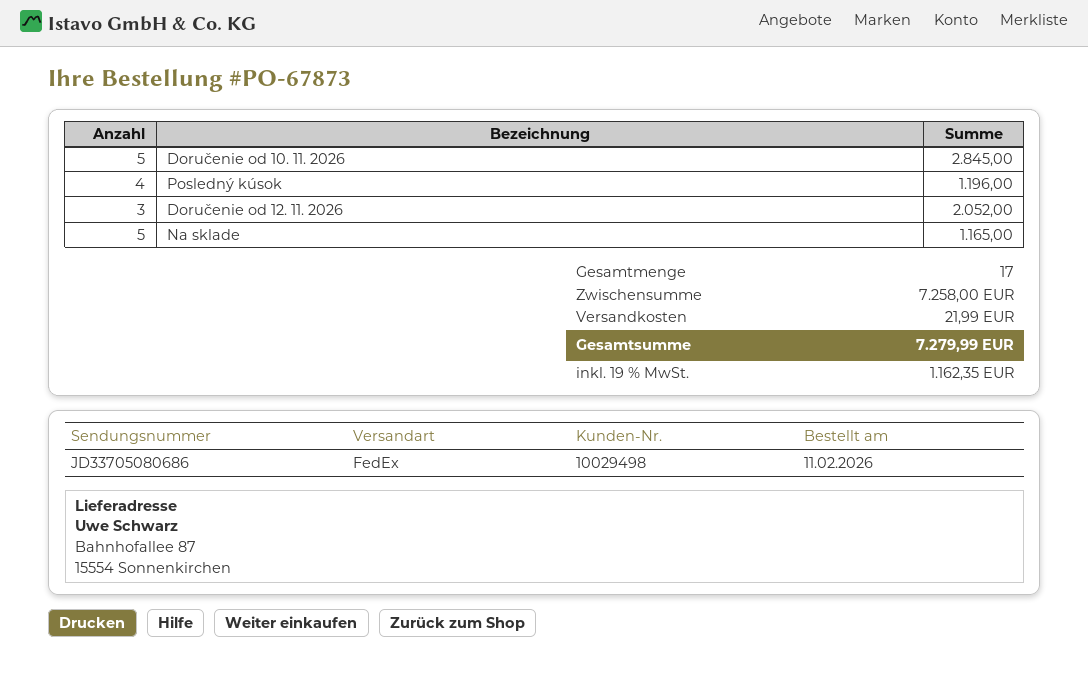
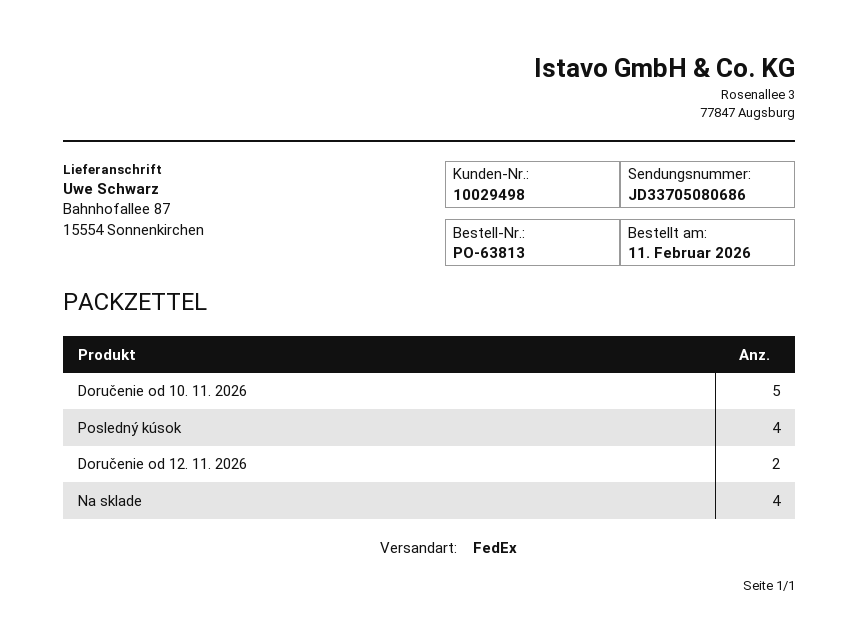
order number: PO-67873 -> PO-63813
Doručenie od 12. 11. 2026: 3 -> 2
Na sklade: 5 -> 4

